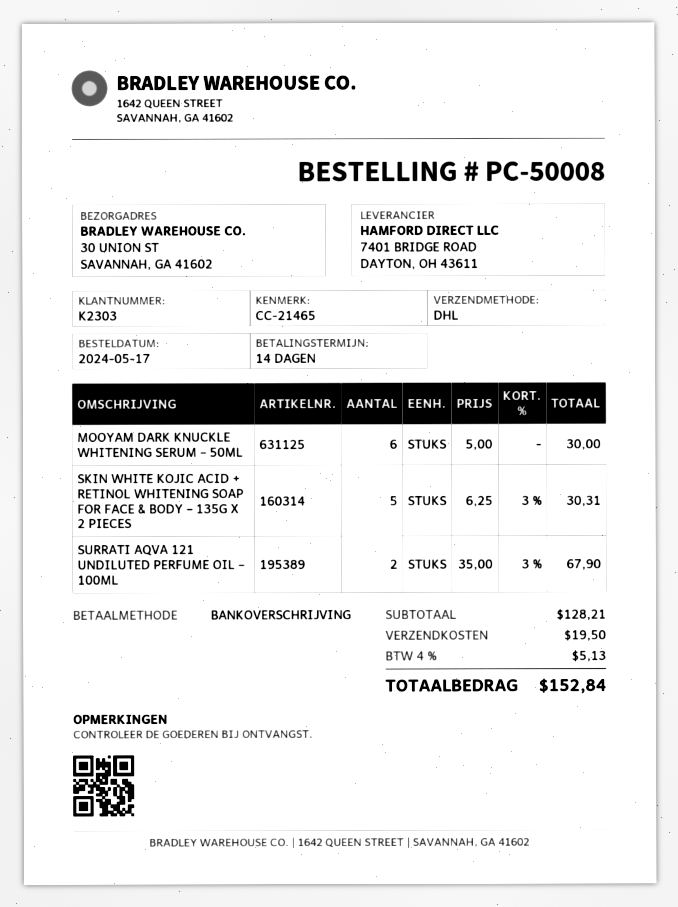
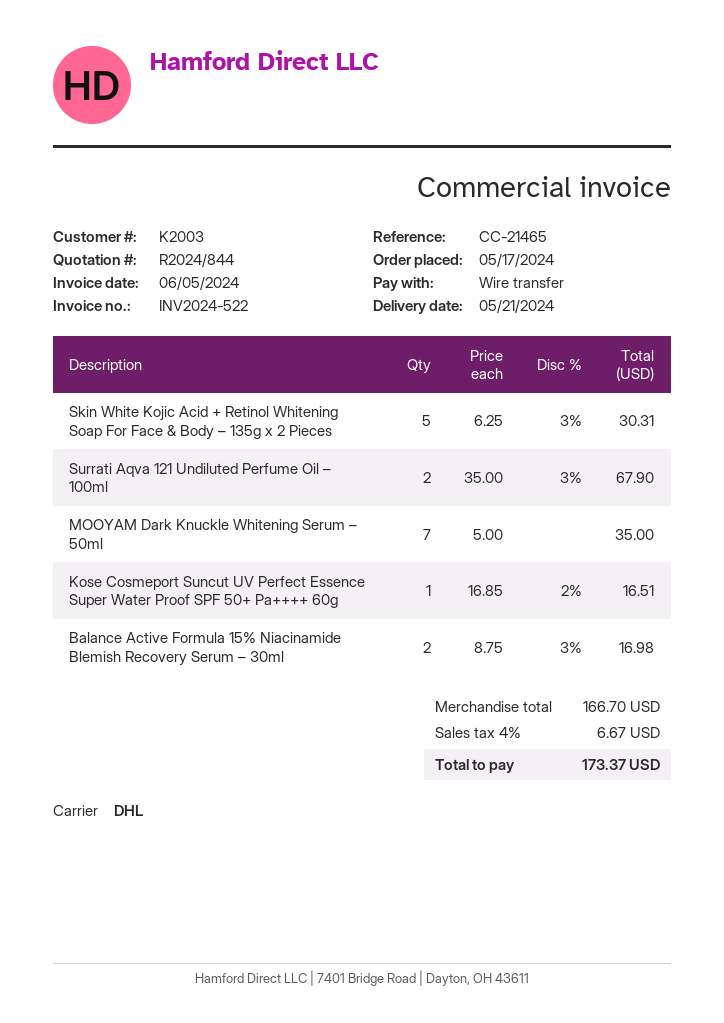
customer number: K2303 -> K2003
MOOYAM DARK KNUCKLE WHITENING SERUM – 50ML: 6 x 5.00 = 30.00 -> 7 x 5.00 = 35.00
Kose Cosmeport Suncut UV Perfect Essence Super Water Proof SPF 50+ Pa++++ 60g: none -> 1 x 16.85 - 2% = 16.51
Balance Active Formula 15% Niacinamide Blemish Recovery Serum – 30ml: none -> 2 x 8.75 - 3% = 16.98
subtotal: 128.21 -> 166.70
shipping: 19.50 -> none
tax: 4% = 5.13 -> 4% = 6.67
total: 152.84 -> 173.37

